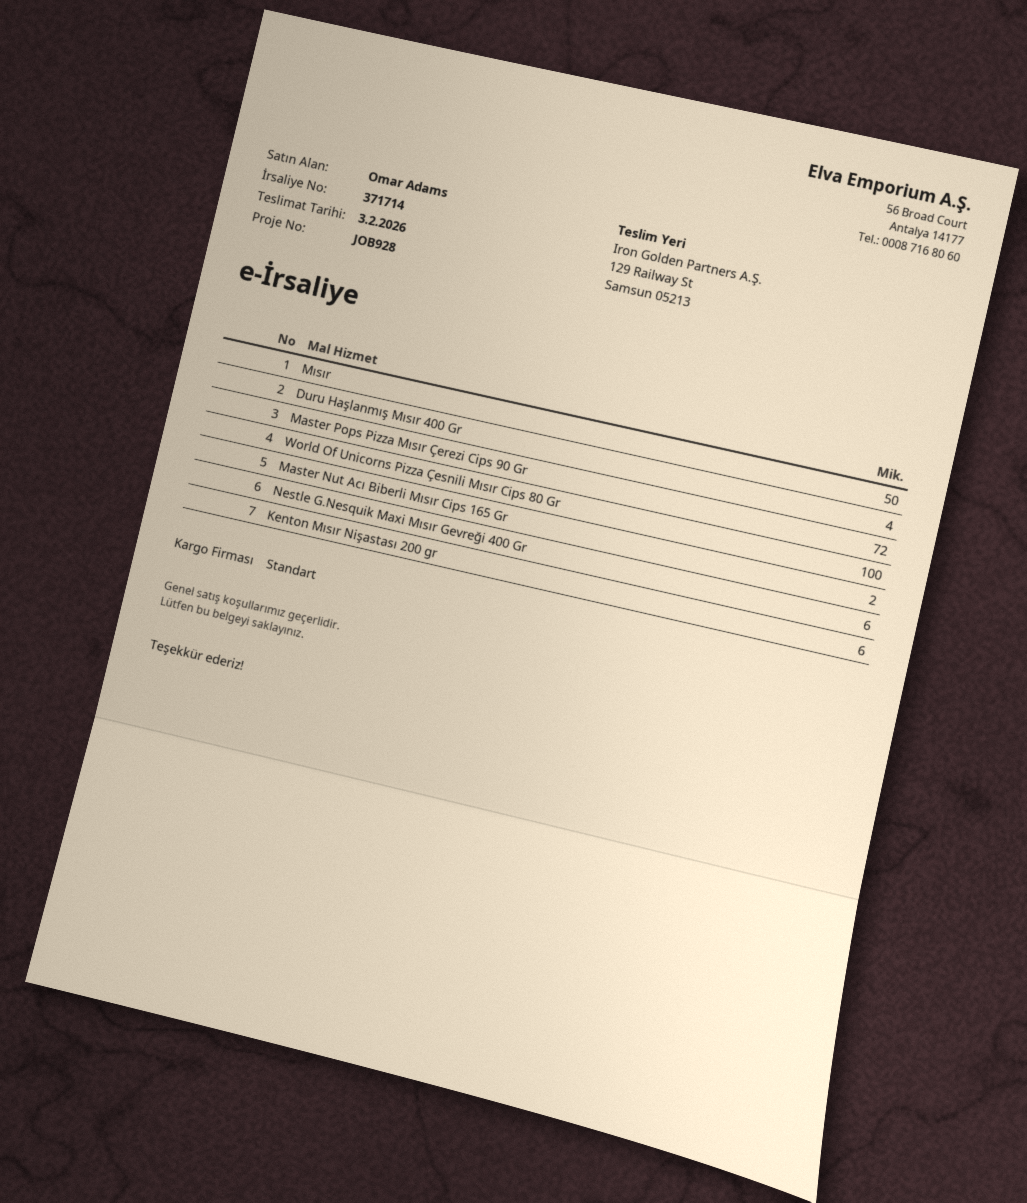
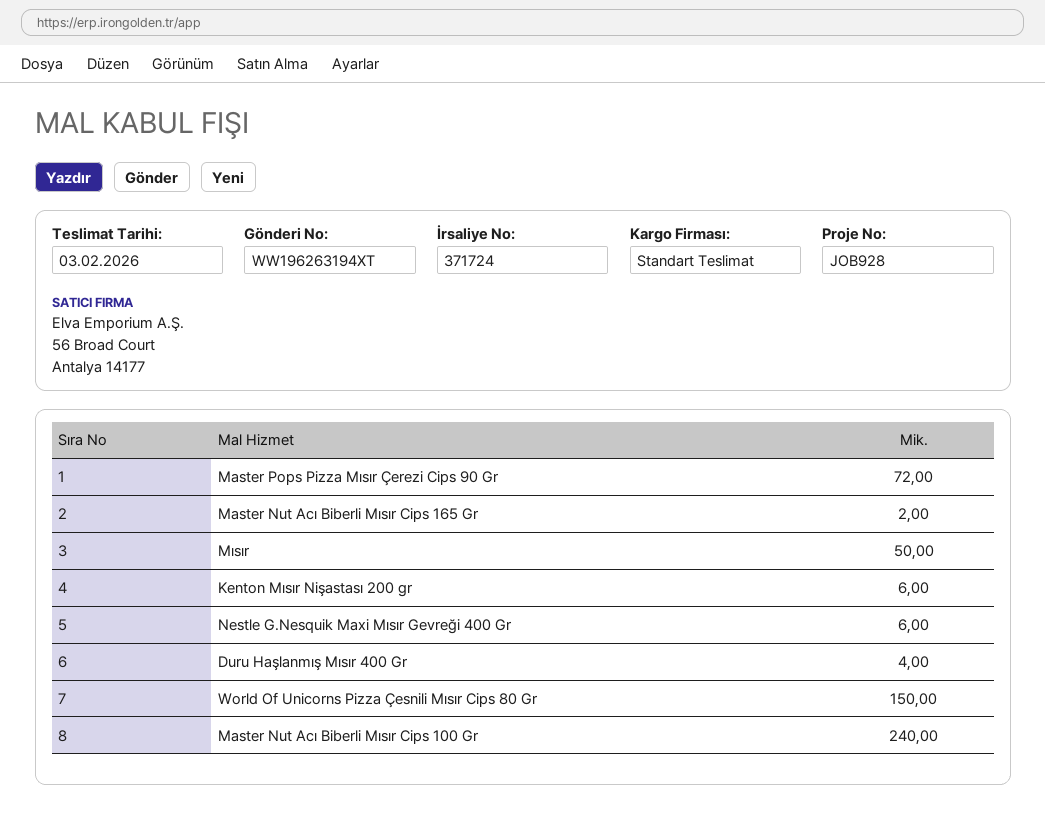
delivery note number: 371714 -> 371724
World Of Unicorns Pizza Çesnili Mısır Cips 80 Gr: 100 -> 150
Master Nut Acı Biberli Mısır Cips 100 Gr: none -> 240

